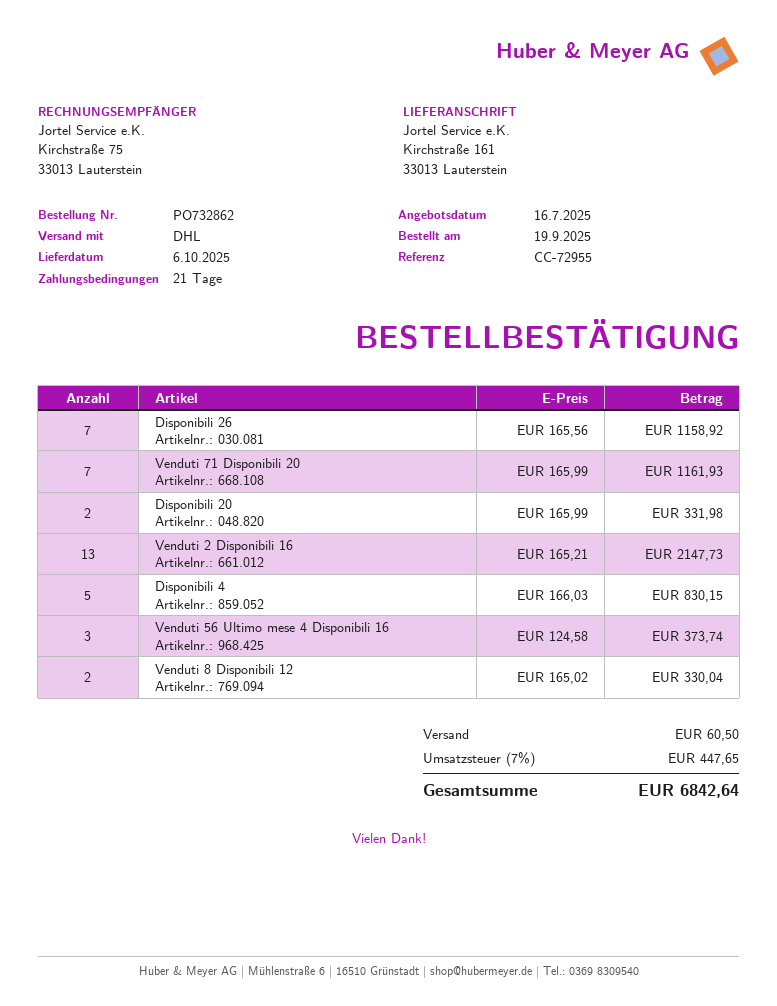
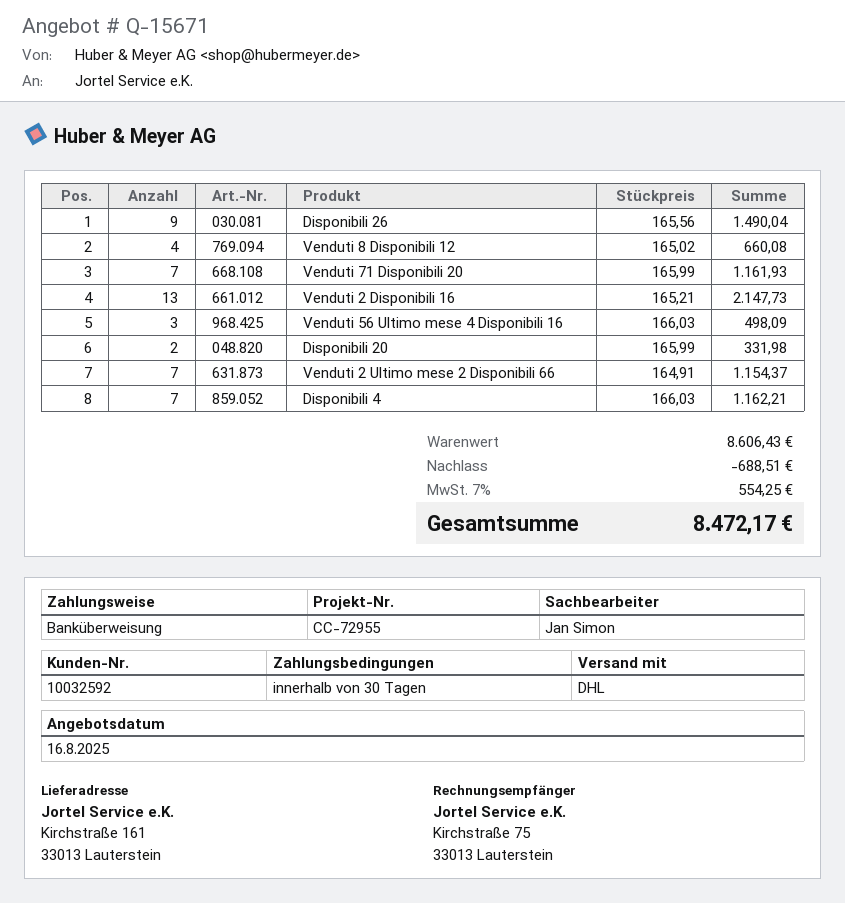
quote date: 2025-07-16 -> 2025-08-16
payment terms: 21 days -> 30 days
Disponibili 26: 7 x 165.56 = 1158.92 -> 9 x 165.56 = 1490.04
Disponibili 4: 5 x 166.03 = 830.15 -> 7 x 166.03 = 1162.21
Venduti 56 Ultimo mese 4 Disponibili 16: 3 x 124.58 = 373.74 -> 3 x 166.03 = 498.09
Venduti 8 Disponibili 12: 2 x 165.02 = 330.04 -> 4 x 165.02 = 660.08
Venduti 2 Ultimo mese 2 Disponibili 66: none -> 7 x 164.91 = 1154.37
discount: none -> 688.51
shipping: 60.50 -> none
tax: 7% = 447.65 -> 7% = 554.25
total: 6842.64 -> 8472.17

